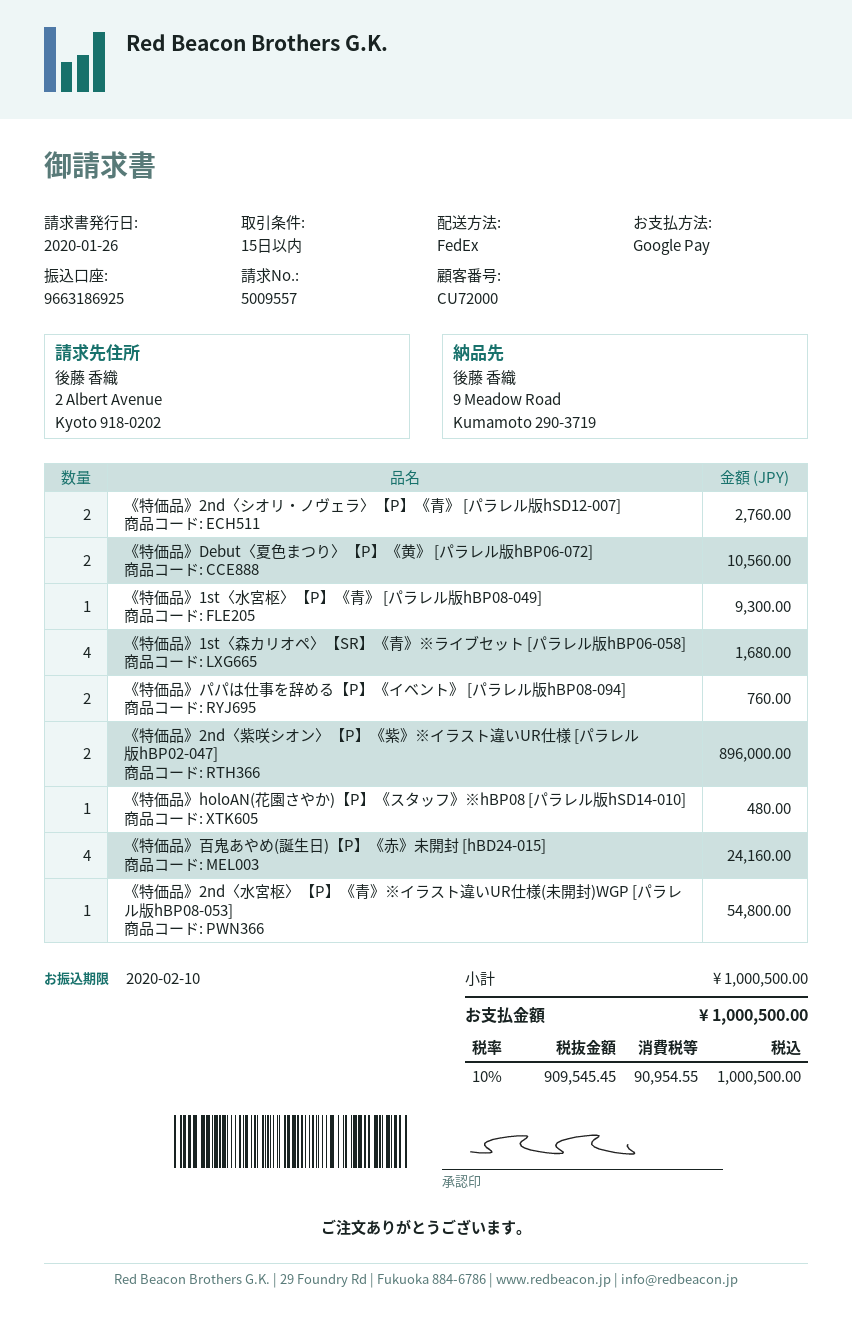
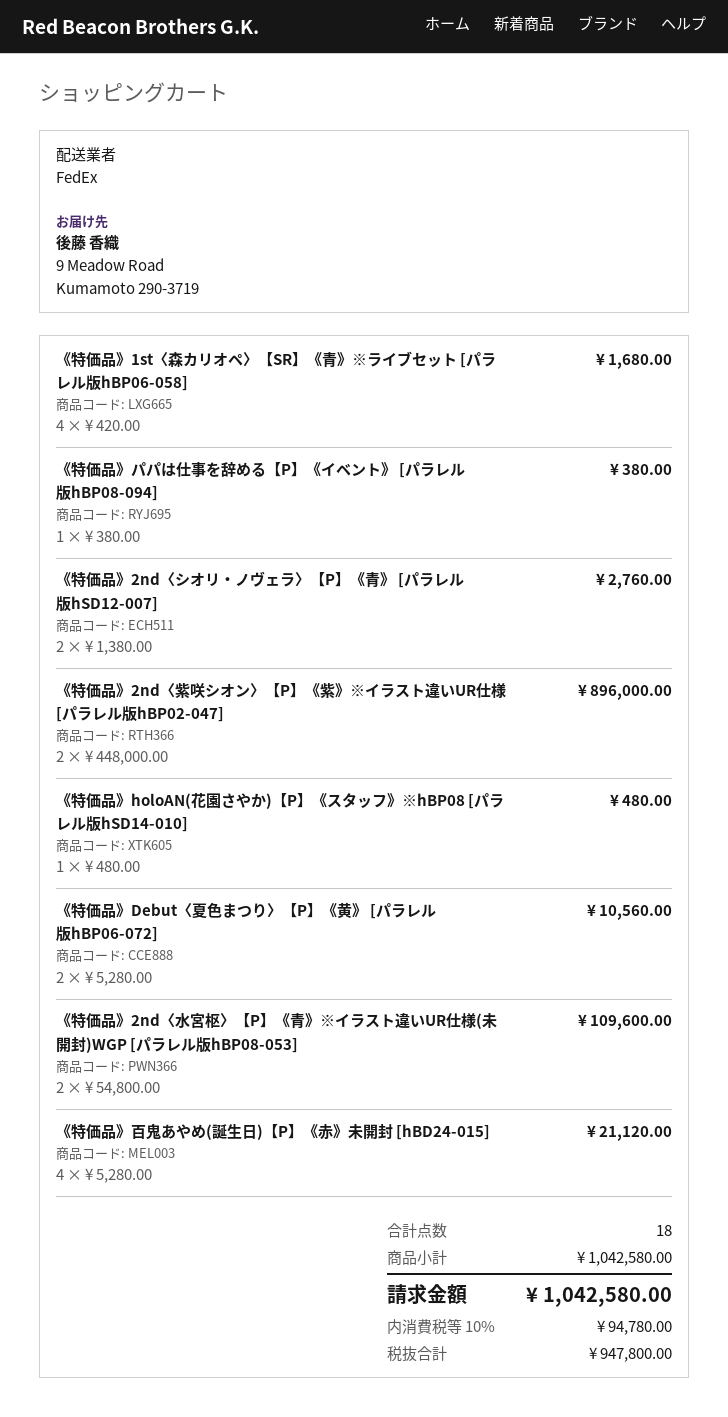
《特価品》1st〈水宮枢〉【P】《青》 [パラレル版hBP08-049]: 1 for 9300.00 -> none
《特価品》パパは仕事を辞める【P】《イベント》 [パラレル版hBP08-094]: 2 for 760.00 -> 1 for 380.00
《特価品》百鬼あやめ(誕生日)【P】《赤》未開封 [hBD24-015]: 4 for 24160.00 -> 4 for 21120.00
《特価品》2nd〈水宮枢〉【P】《青》※イラスト違いUR仕様(未開封)WGP [パラレル版hBP08-053]: 1 for 54800.00 -> 2 for 109600.00
subtotal: 1000500.00 -> 1042580.00
net: 909545.45 -> 947800.00
tax: 10% = 90954.55 -> 10% = 94780.00
total: 1000500.00 -> 1042580.00

